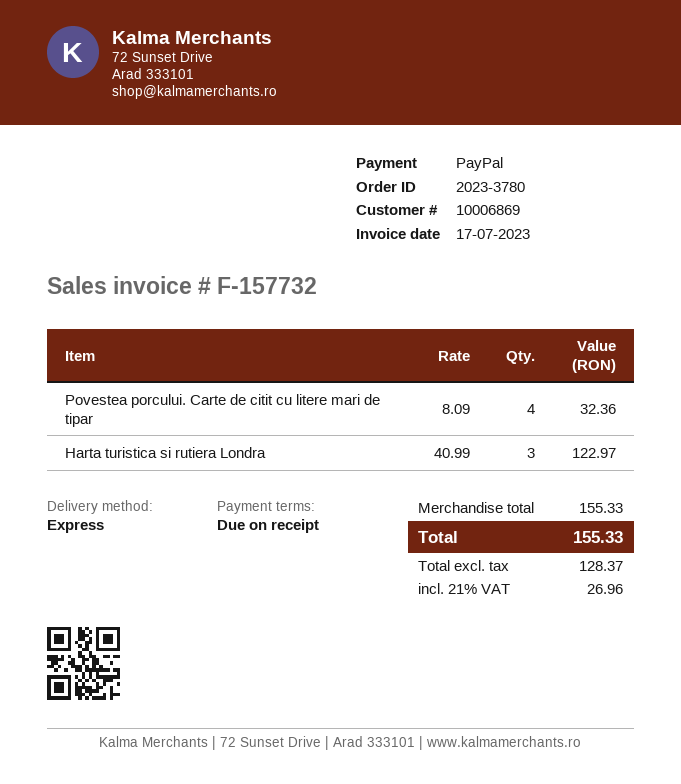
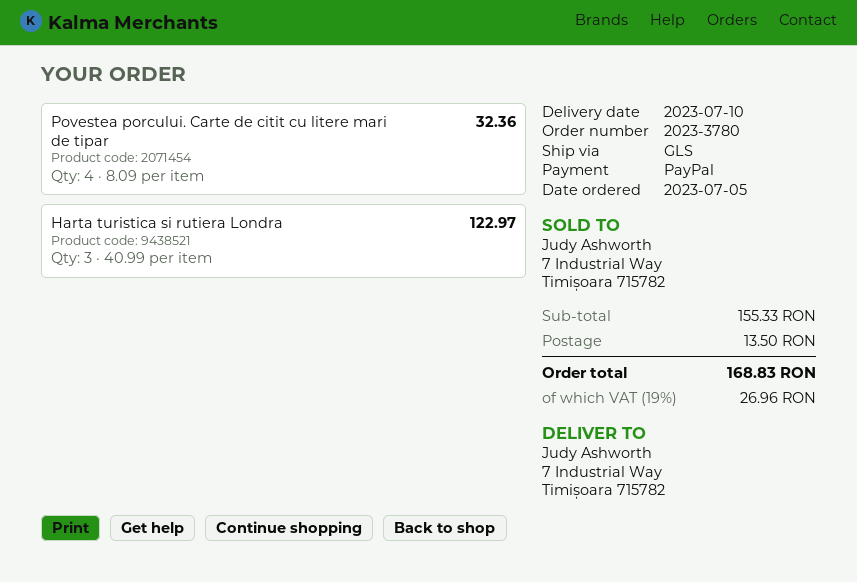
shipping method: express -> GLS
shipping: none -> 13.50
tax: 21% = 26.96 -> 19% = 26.96
total: 155.33 -> 168.83

